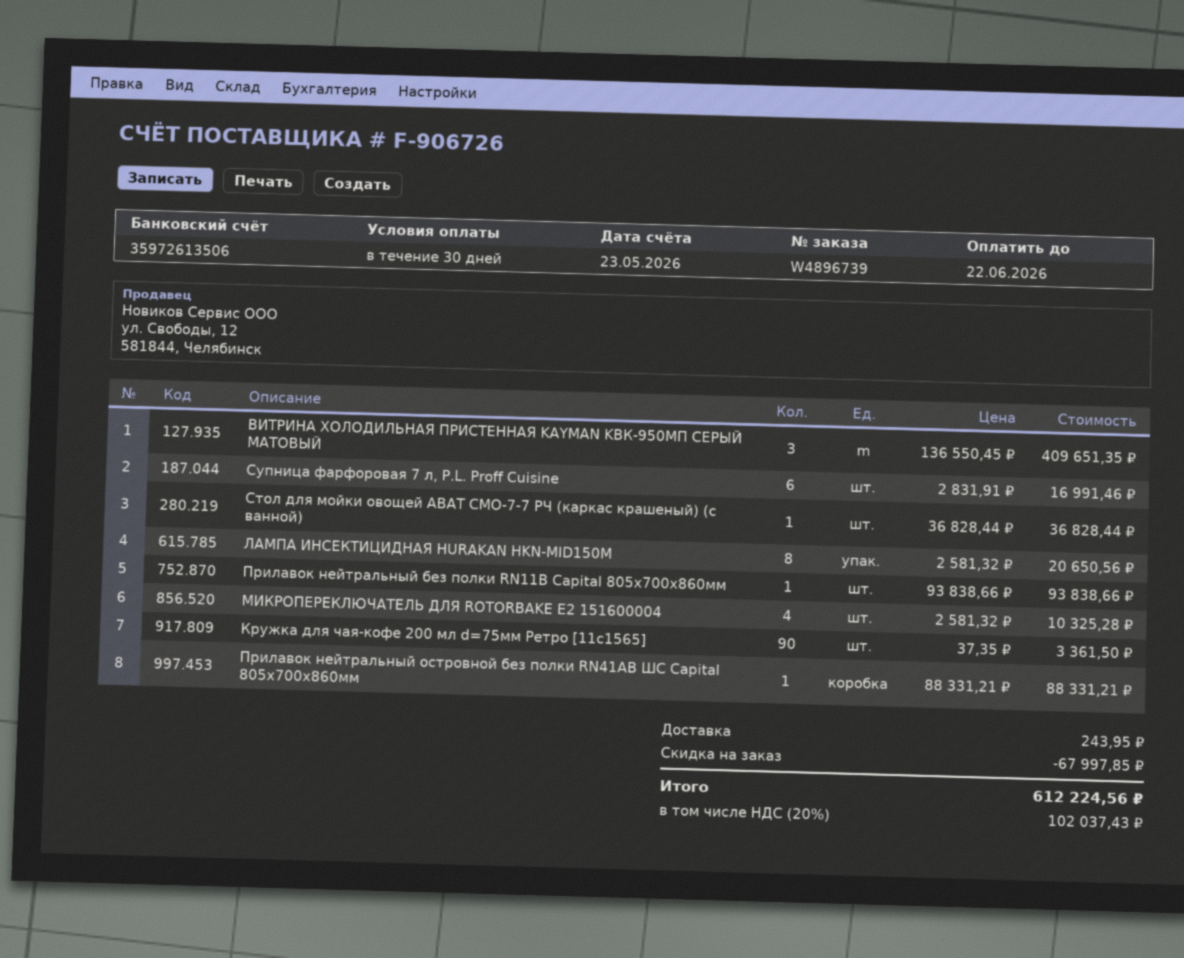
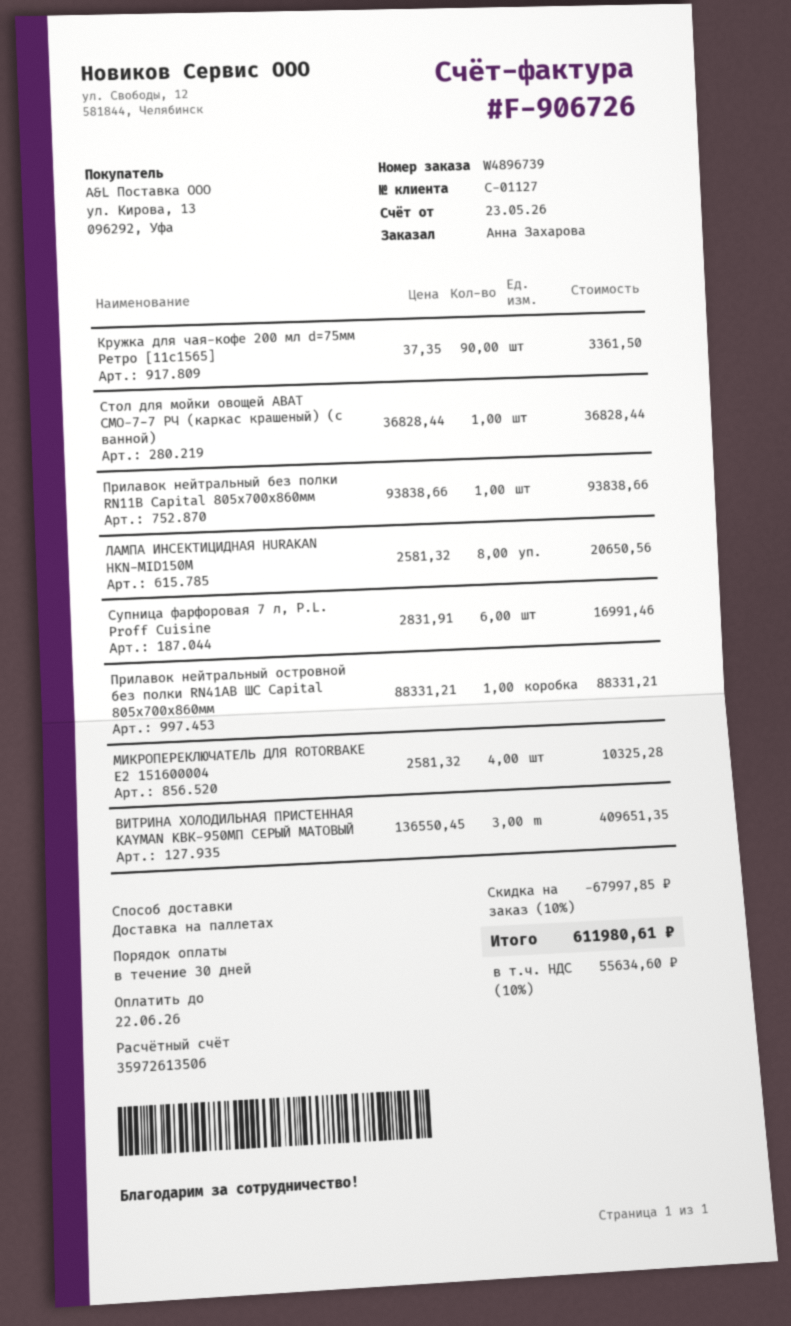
shipping: 243.95 -> none
tax: 20% = 102037.43 -> 10% = 55634.60
total: 612224.56 -> 611980.61

